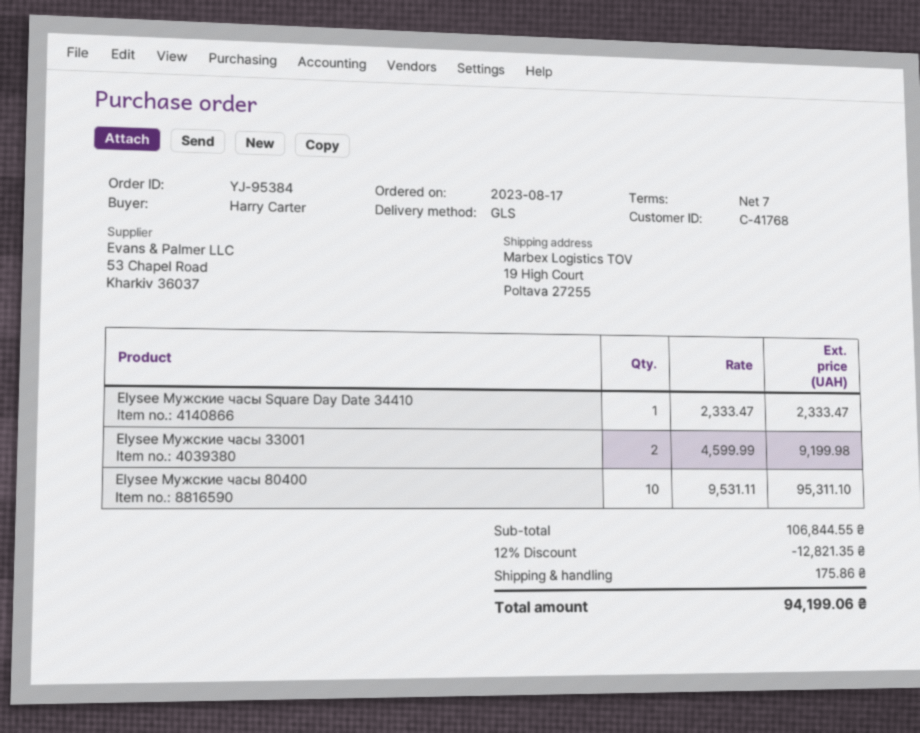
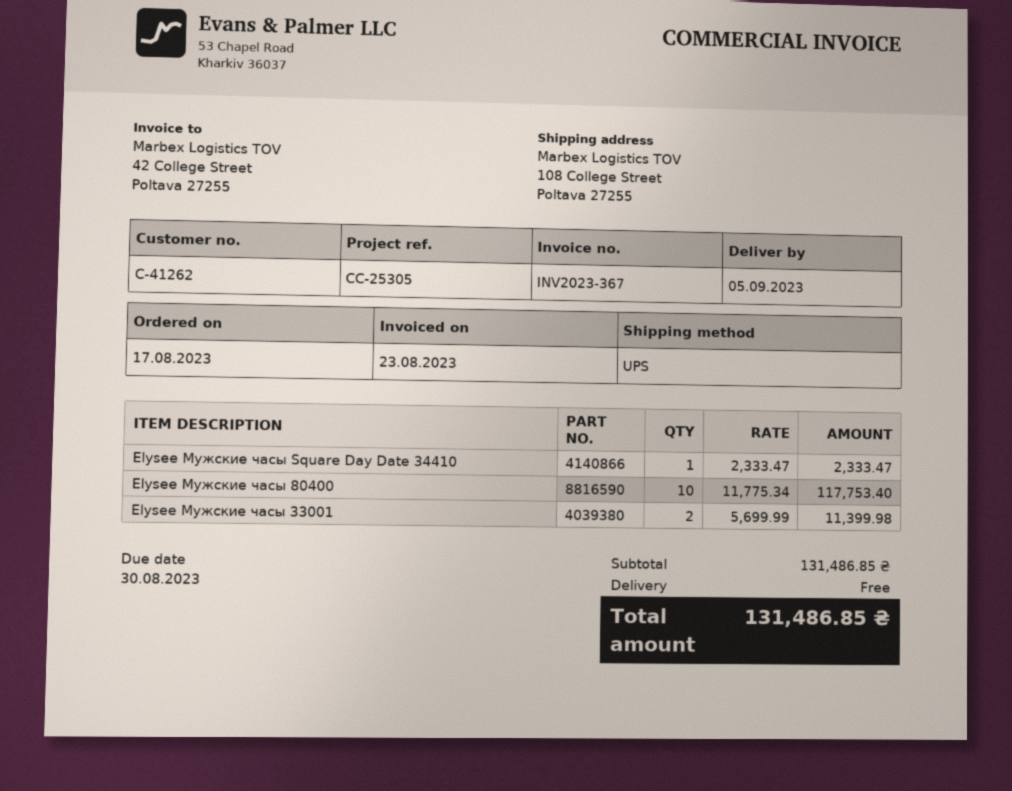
customer number: C-41768 -> C-41262
shipping method: GLS -> UPS
ship to: 19 High Court, Poltava 27255 -> 108 College Street, Poltava 27255
Elysee Мужские часы 33001: 2 x 4599.99 = 9199.98 -> 2 x 5699.99 = 11399.98
Elysee Мужские часы 80400: 10 x 9531.11 = 95311.10 -> 10 x 11775.34 = 117753.40
subtotal: 106844.55 -> 131486.85
discount: 12% = 12821.35 -> none
shipping: 175.86 -> 0.00
total: 94199.06 -> 131486.85

